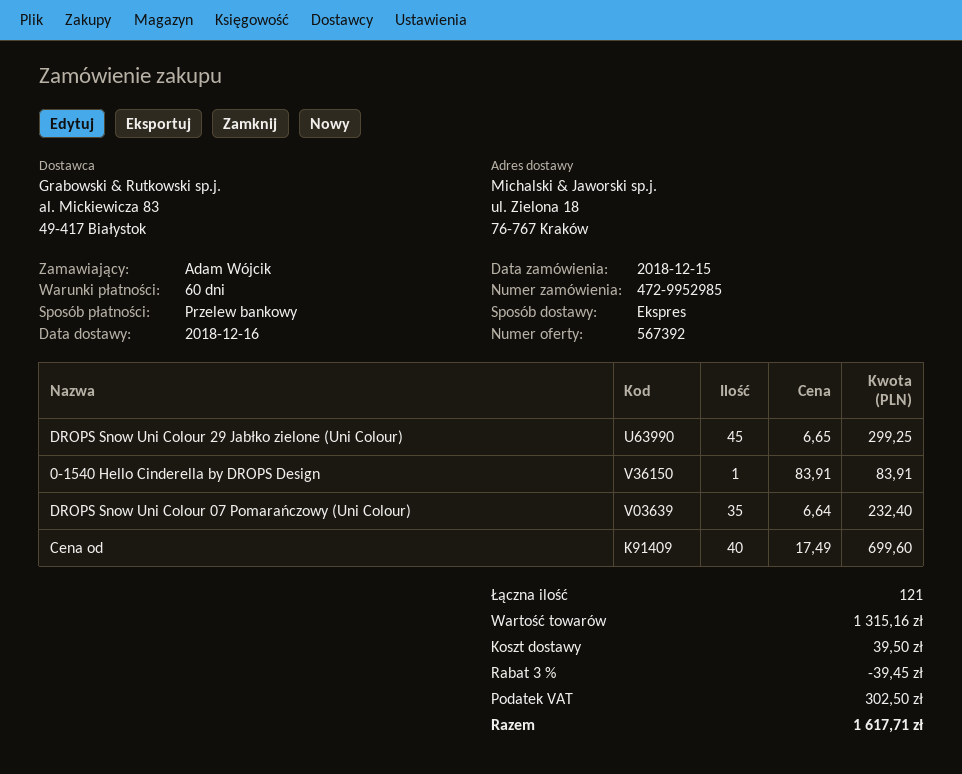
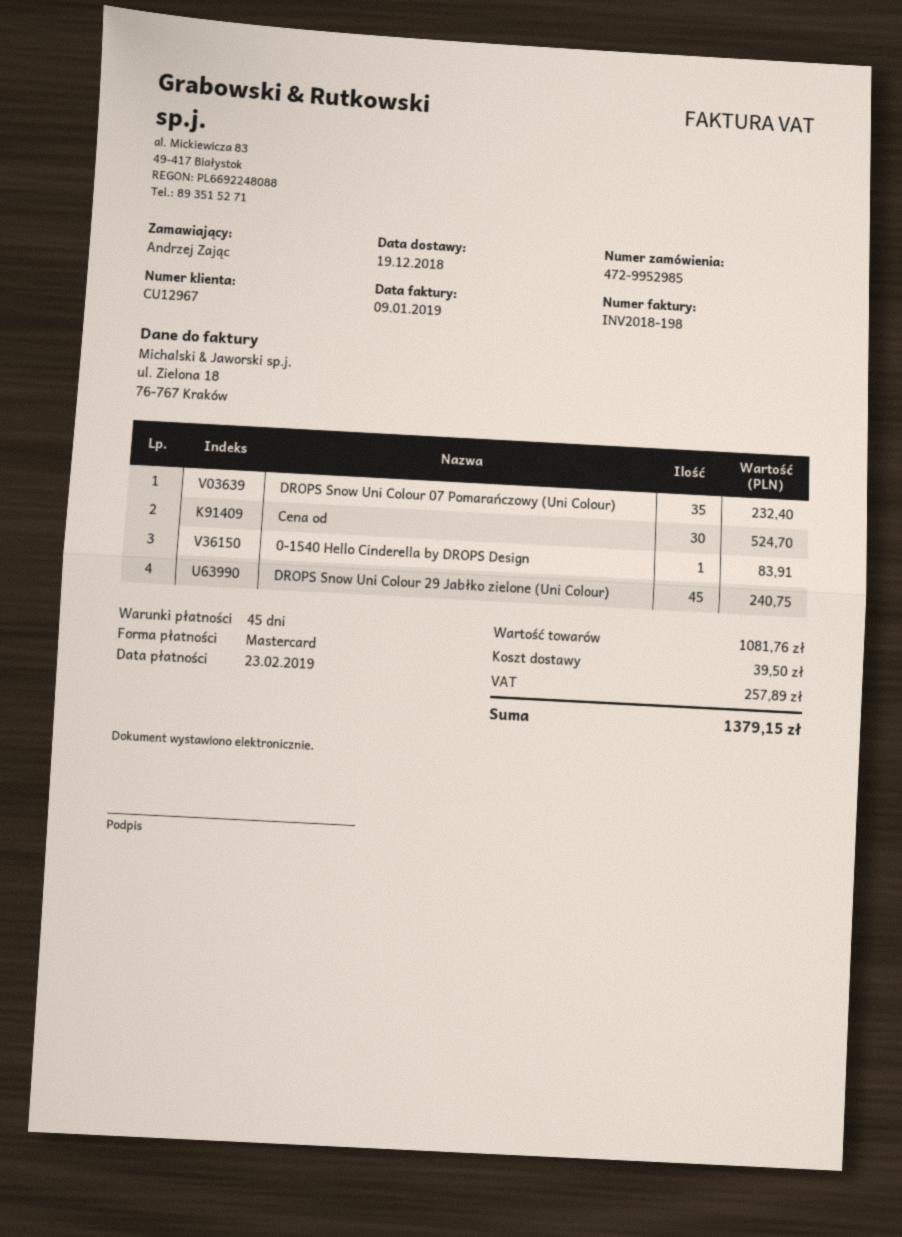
delivery date: 2018-12-16 -> 2018-12-19
payment terms: 60 days -> 45 days
ordered by: Adam Wójcik -> Andrzej Zając
payment method: bank transfer -> Mastercard
DROPS Snow Uni Colour 29 Jabłko zielone (Uni Colour): 45 for 299.25 -> 45 for 240.75
Cena od: 40 for 699.60 -> 30 for 524.70
subtotal: 1315.16 -> 1081.76
discount: 3% = 39.45 -> none
tax: 302.50 -> 257.89
total: 1617.71 -> 1379.15

